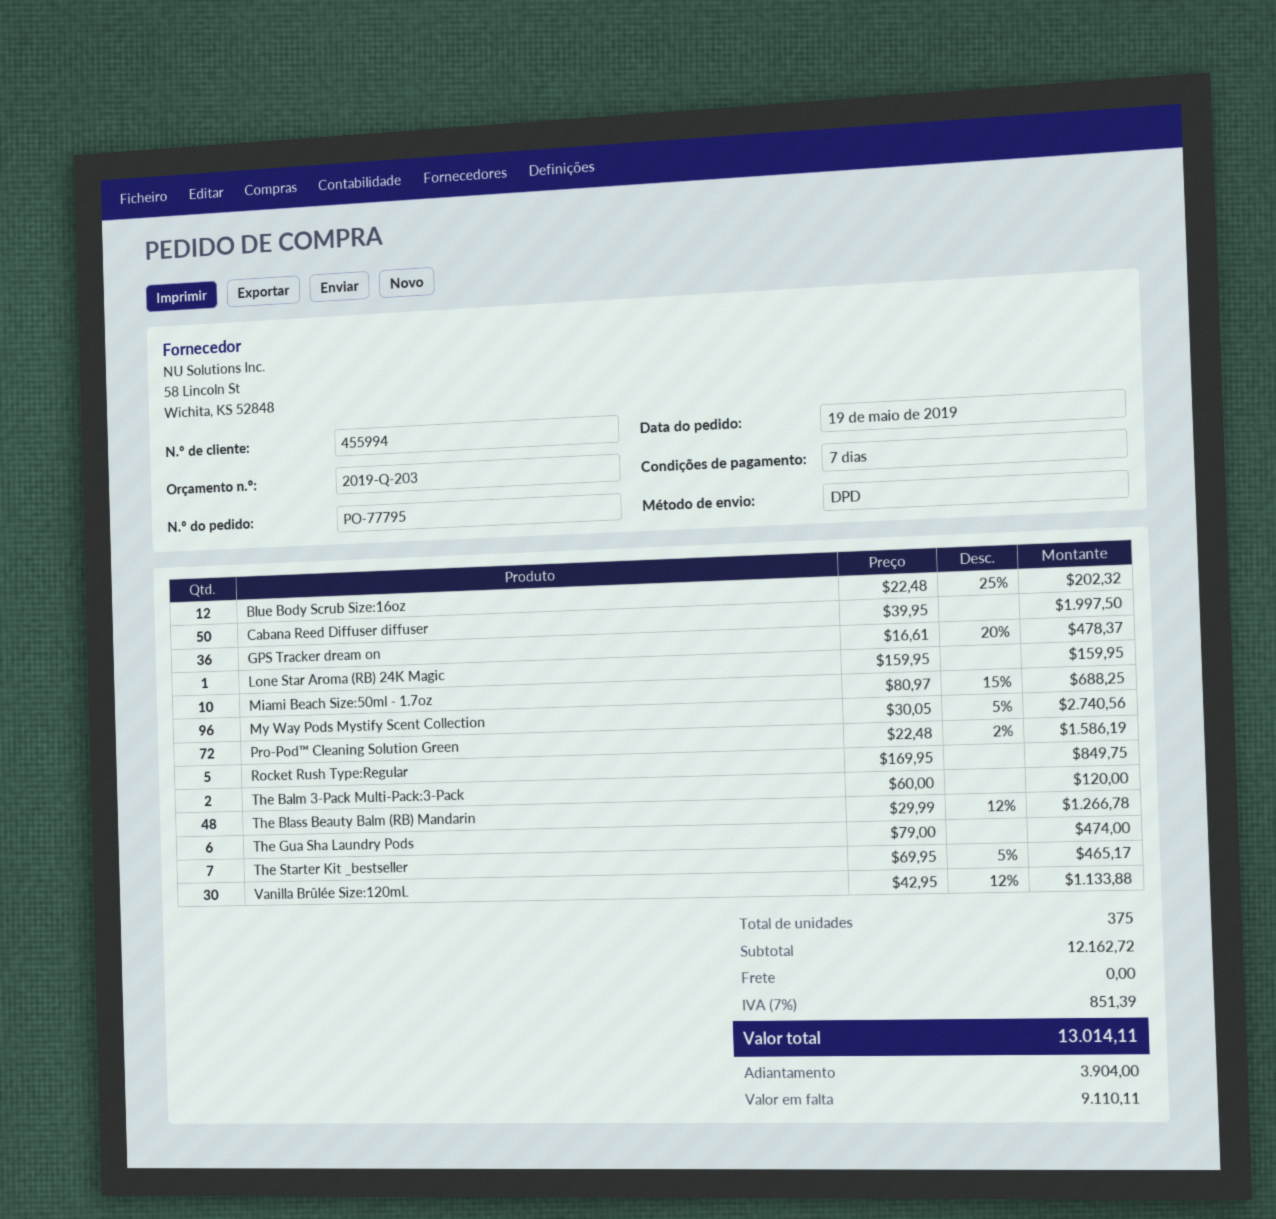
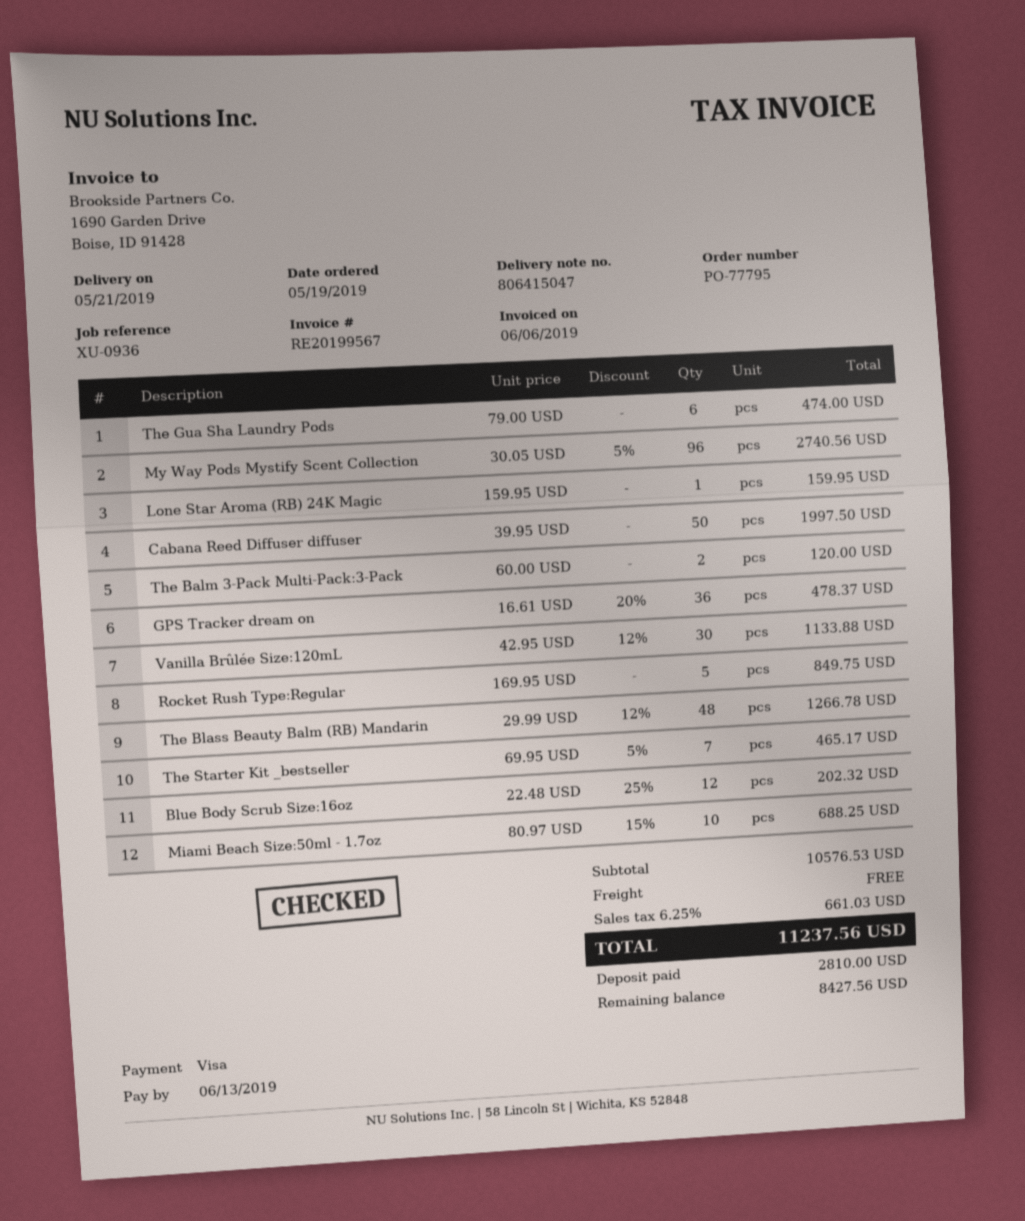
Pro-Pod™ Cleaning Solution Green: 72 x 22.48 - 2% = 1586.19 -> none
subtotal: 12162.72 -> 10576.53
tax: 7% = 851.39 -> 6.25% = 661.03
total: 13014.11 -> 11237.56
deposit: 3904.00 -> 2810.00
balance: 9110.11 -> 8427.56

